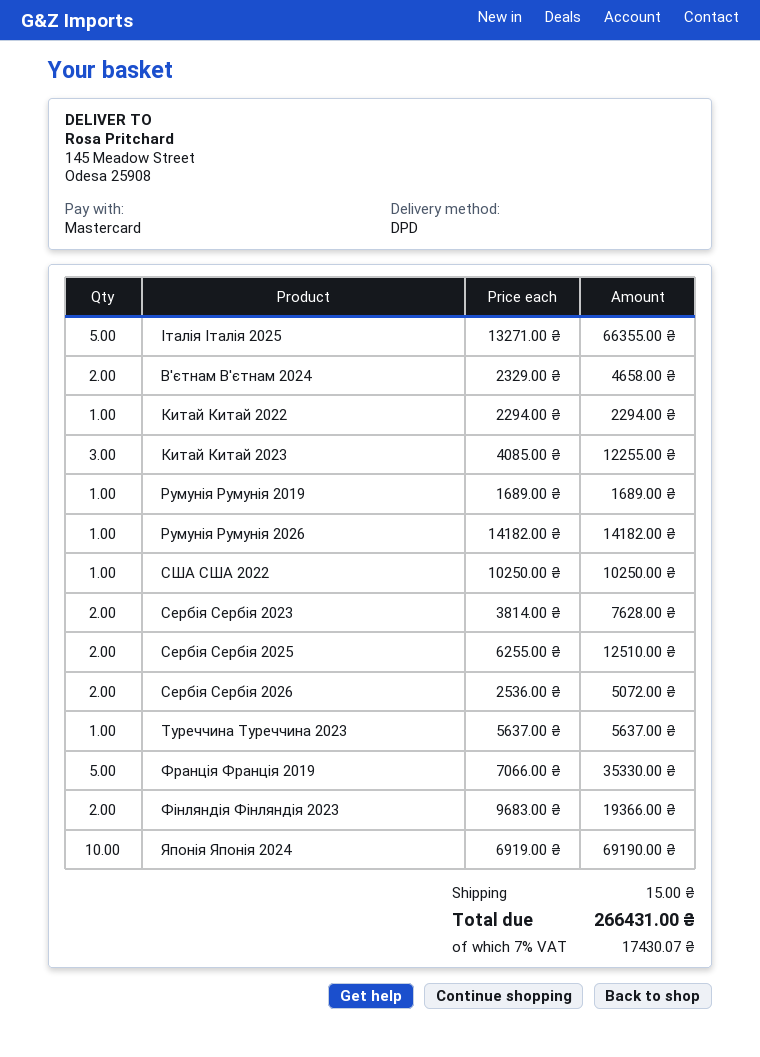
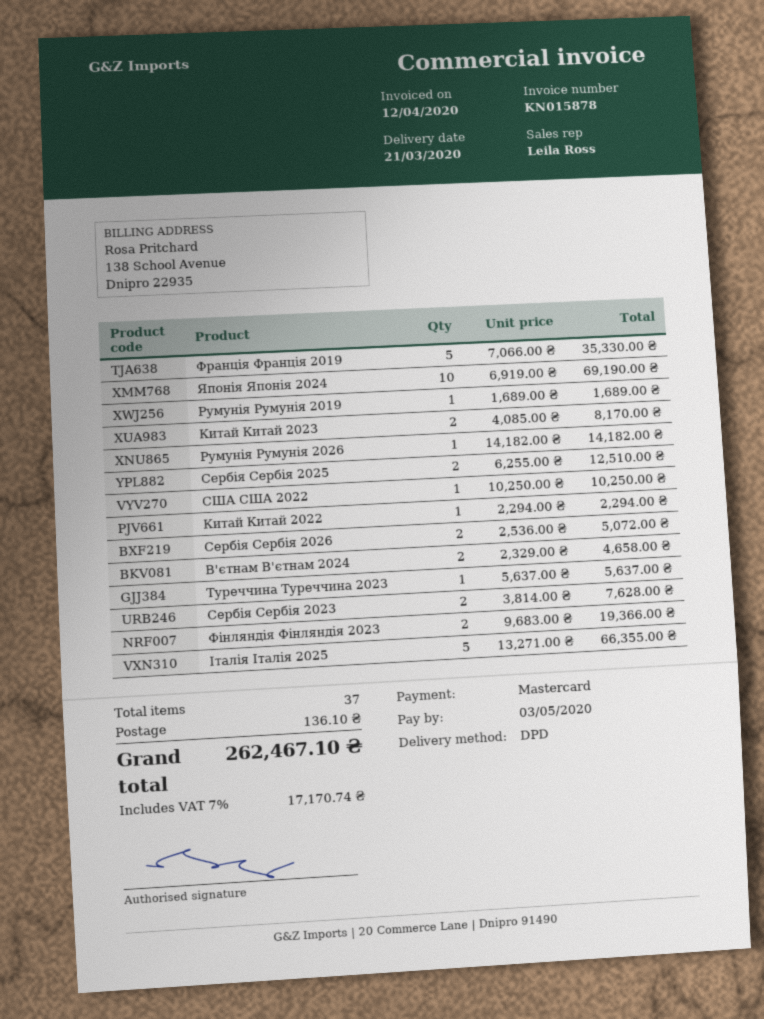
Китай Китай 2023: 3 x 4085.00 = 12255.00 -> 2 x 4085.00 = 8170.00
shipping: 15.00 -> 136.10
tax: 7% = 17430.07 -> 7% = 17170.74
total: 266431.00 -> 262467.10

